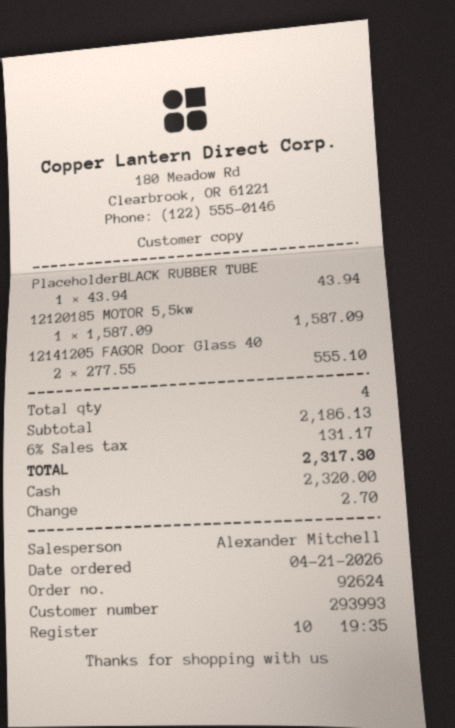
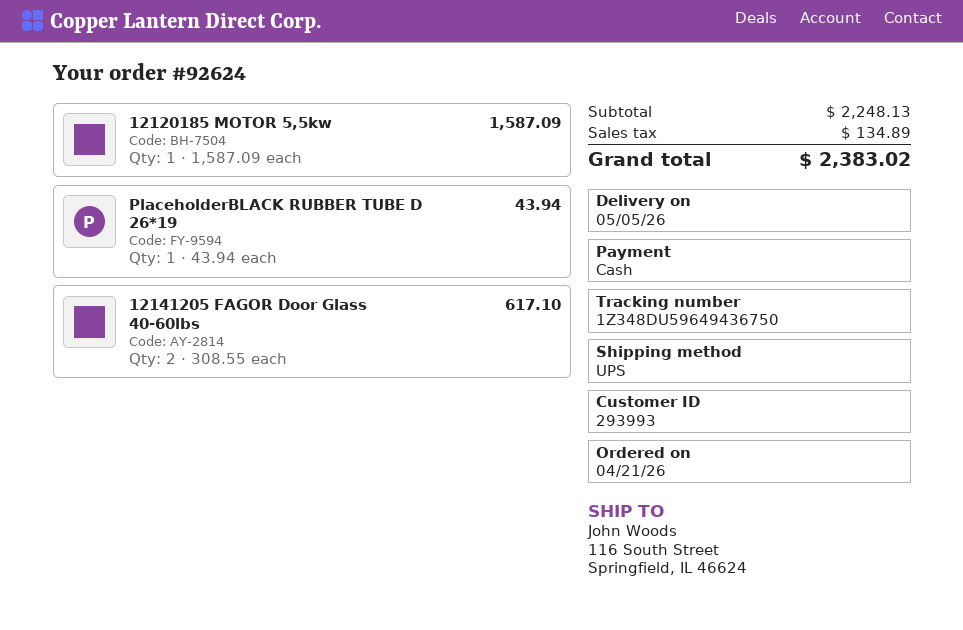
12141205 FAGOR Door Glass 40: 2 x 277.55 = 555.10 -> 2 x 308.55 = 617.10
subtotal: 2186.13 -> 2248.13
tax: 131.17 -> 134.89
total: 2317.30 -> 2383.02

